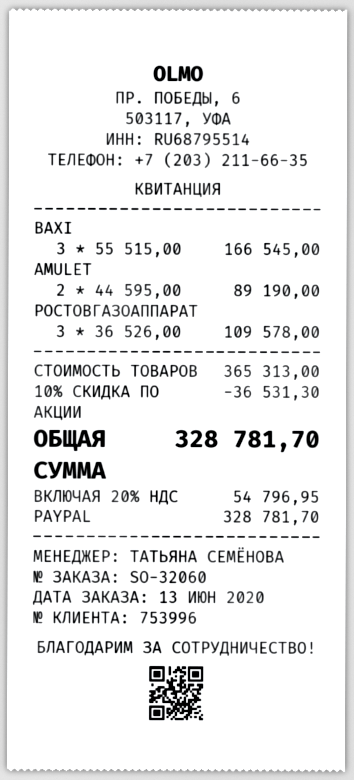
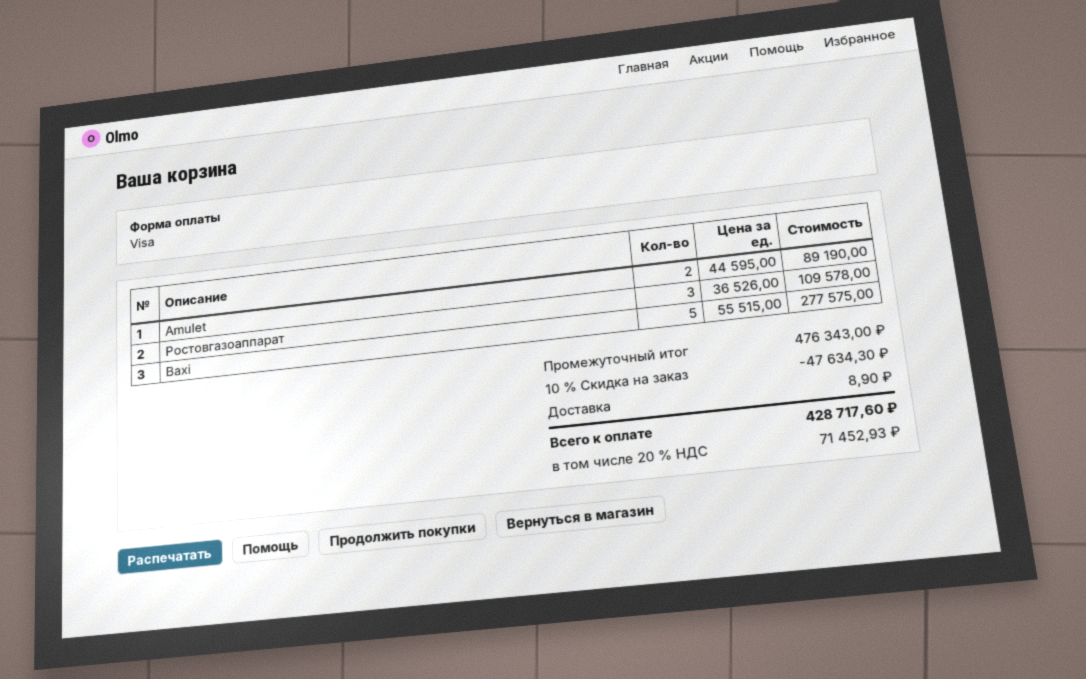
payment method: PayPal -> Visa
BAXI: 3 x 55515.00 = 166545.00 -> 5 x 55515.00 = 277575.00
subtotal: 365313.00 -> 476343.00
discount: 10% = 36531.30 -> 10% = 47634.30
shipping: none -> 8.90
tax: 20% = 54796.95 -> 20% = 71452.93
total: 328781.70 -> 428717.60

